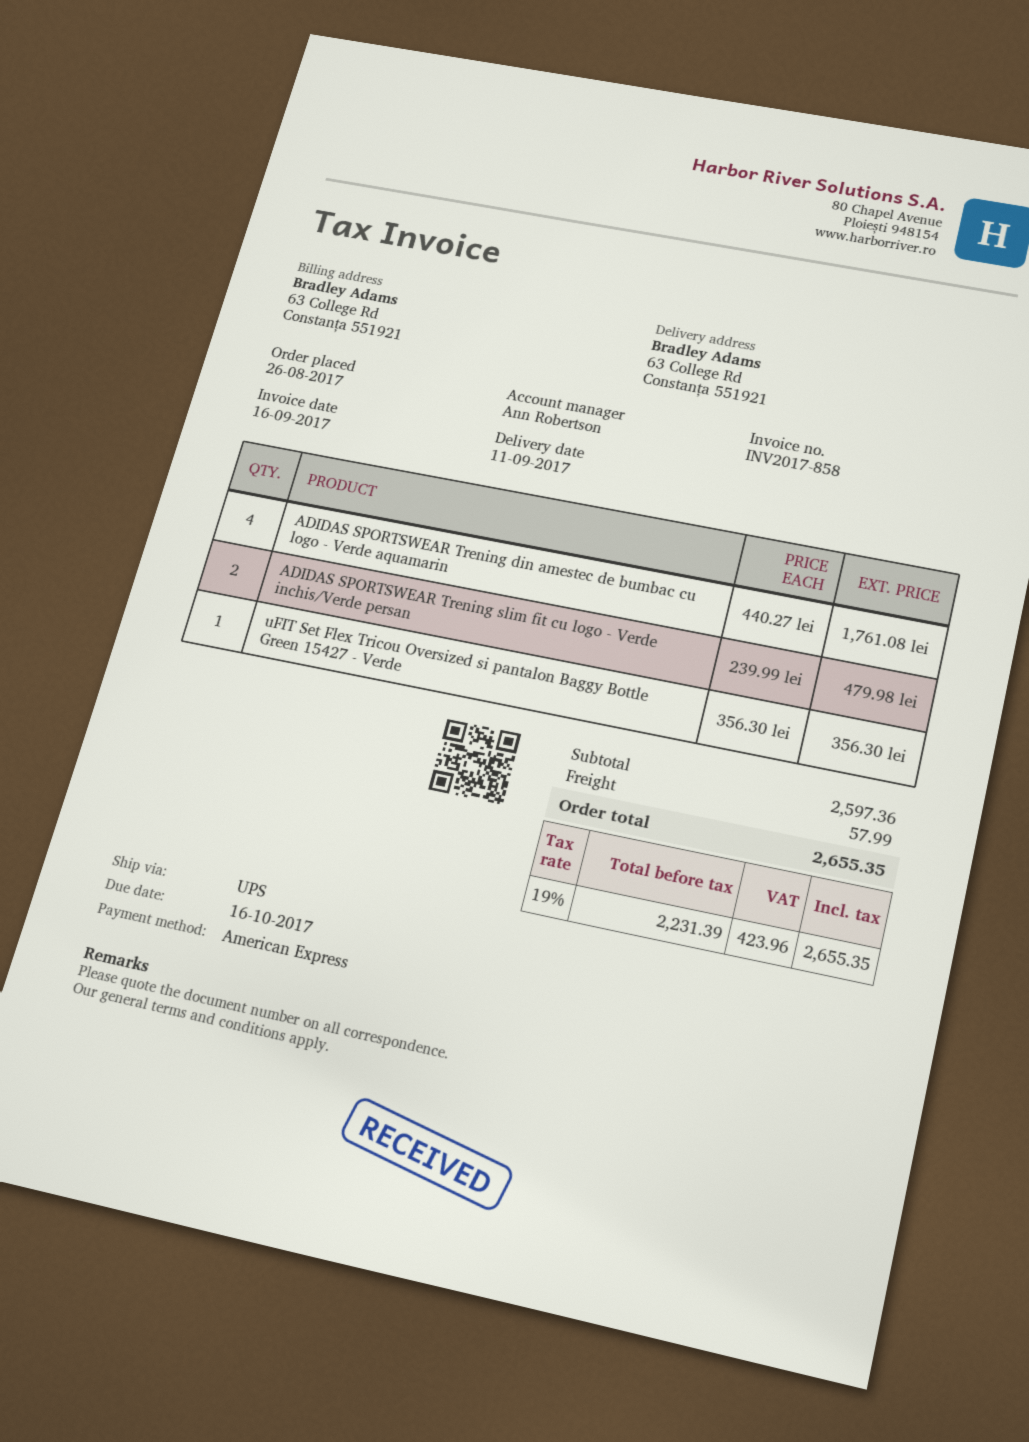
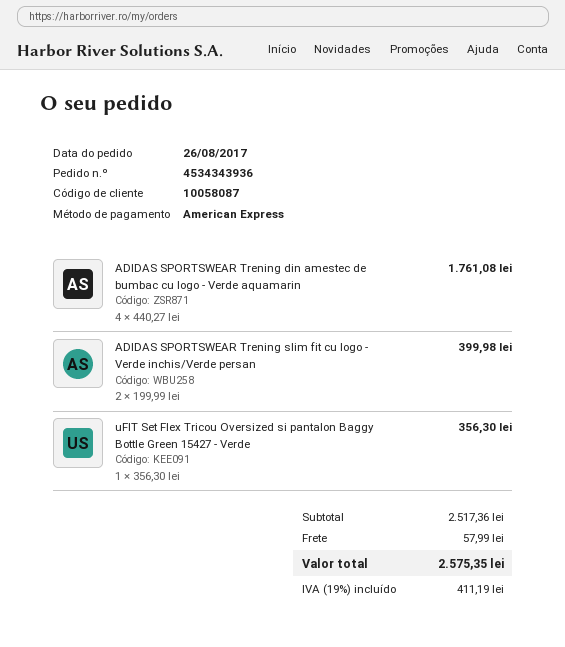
ADIDAS SPORTSWEAR Trening slim fit cu logo - Verde inchis/Verde persan: 2 x 239.99 = 479.98 -> 2 x 199.99 = 399.98
subtotal: 2597.36 -> 2517.36
tax: 19% = 423.96 -> 19% = 411.19
total: 2655.35 -> 2575.35

